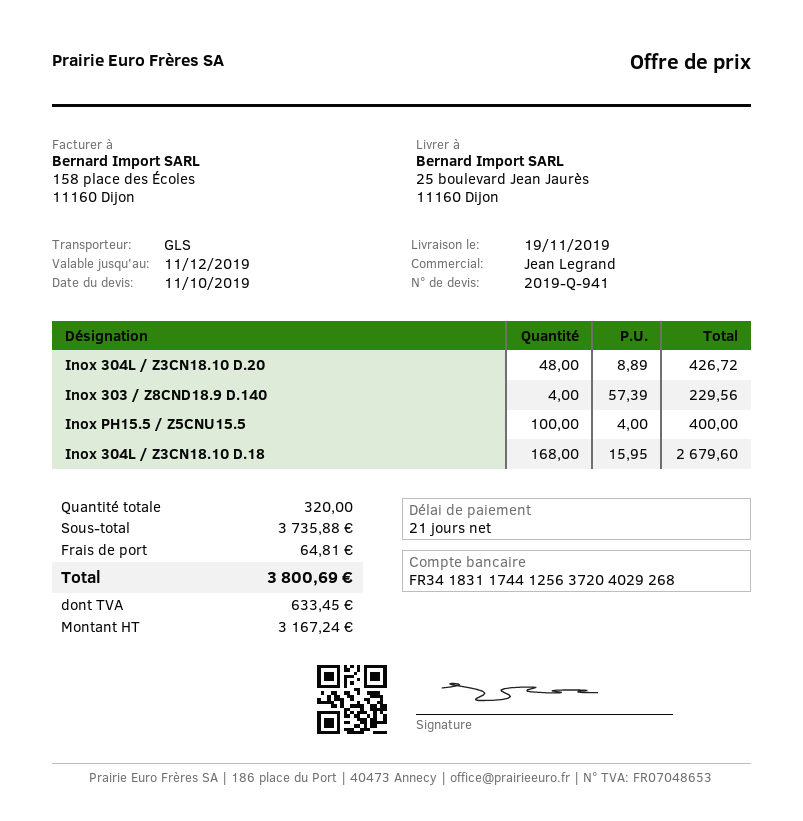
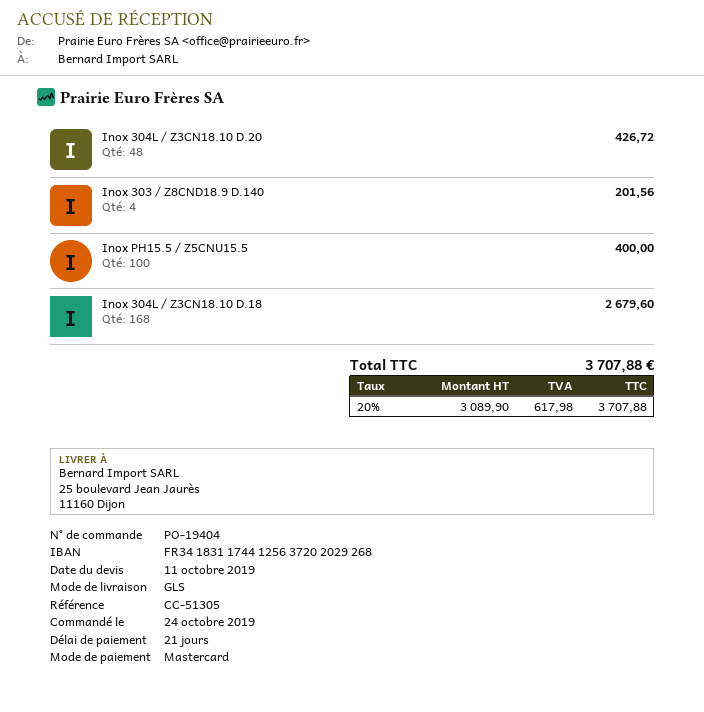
bank account: FR3418311744125637204029268 -> FR3418311744125637202029268
Inox 303 / Z8CND18.9 D.140: 4 for 229.56 -> 4 for 201.56
shipping: 64.81 -> none
net: 3167.24 -> 3089.90
tax: 633.45 -> 617.98
total: 3800.69 -> 3707.88

